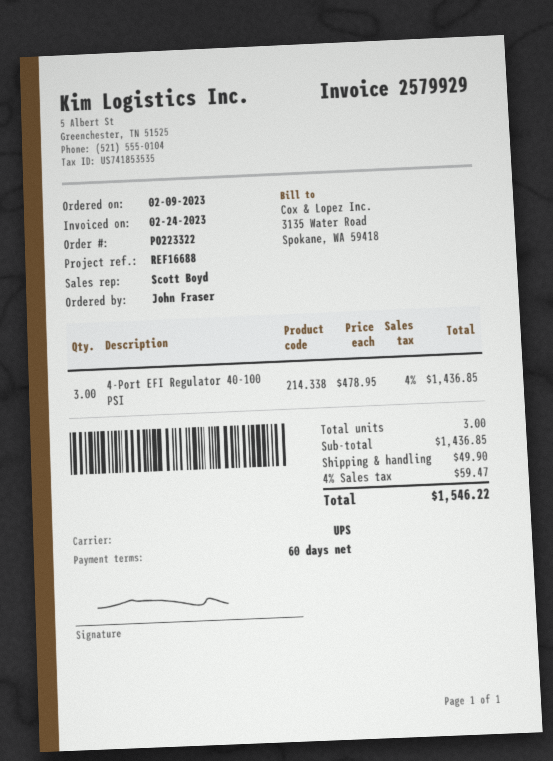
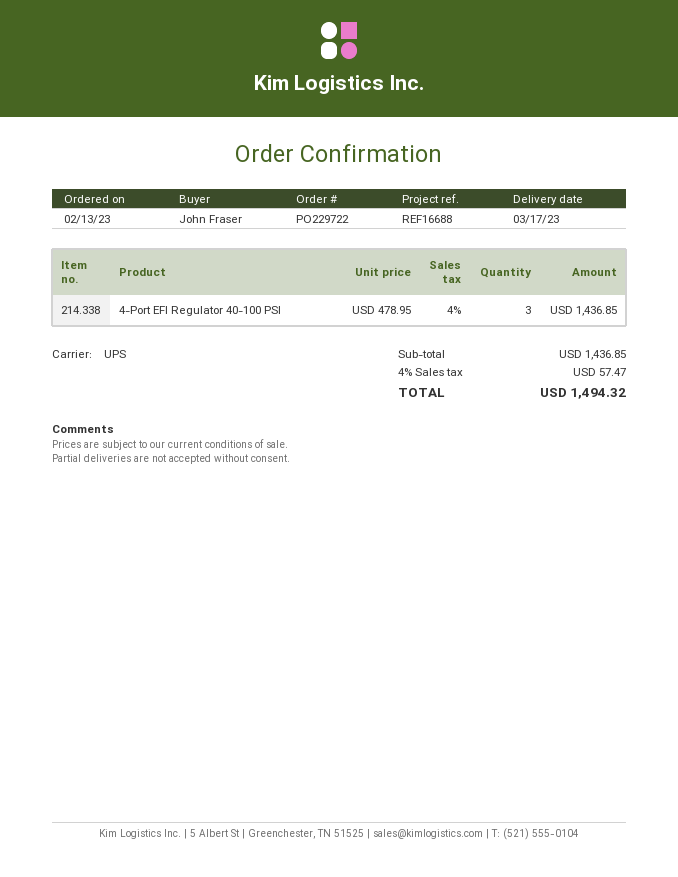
order number: PO223322 -> PO229722
order date: 2023-02-09 -> 2023-02-13
shipping: 49.90 -> none
tax: 4% = 59.47 -> 4% = 57.47
total: 1546.22 -> 1494.32

